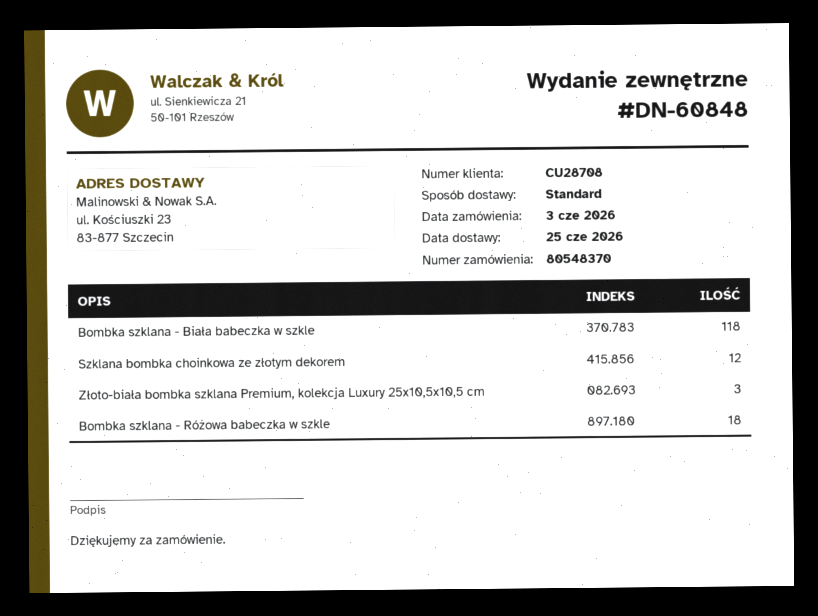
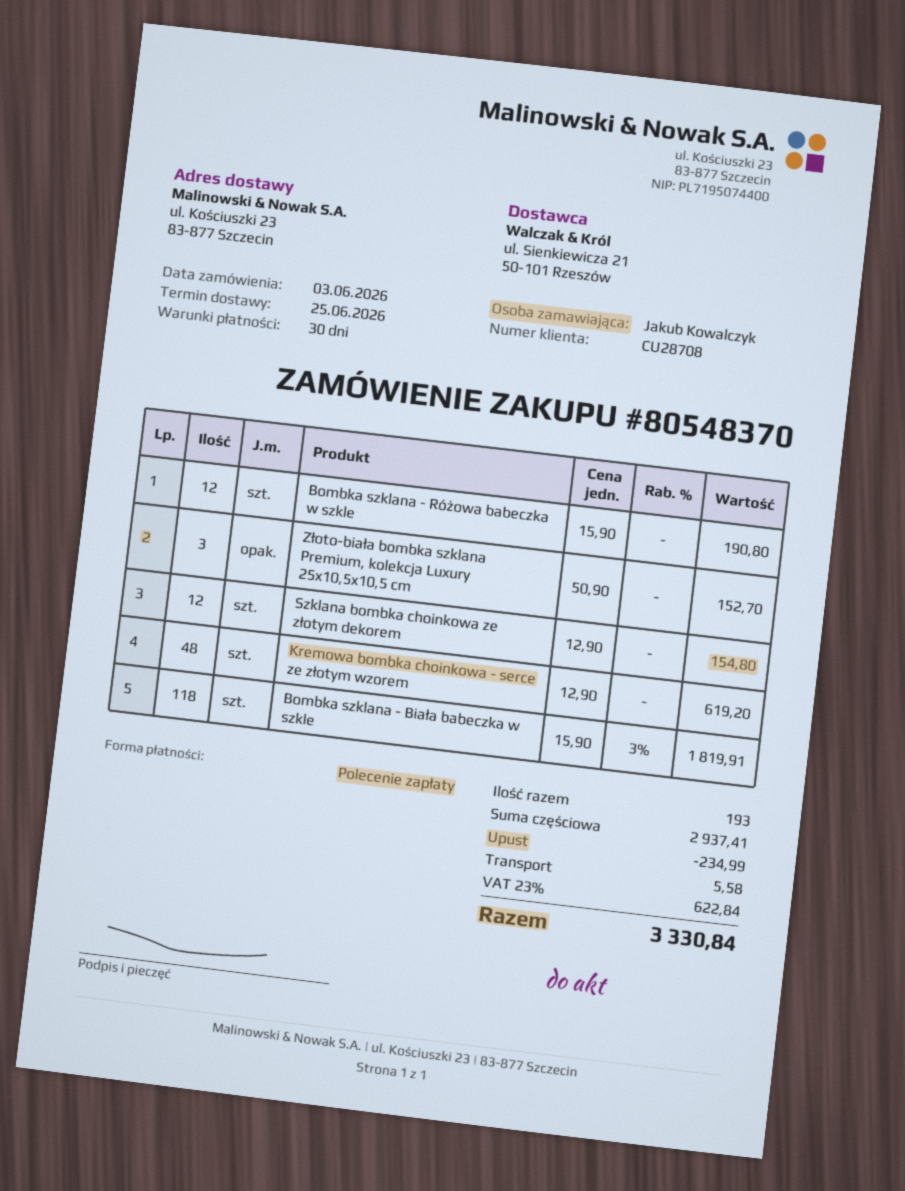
Bombka szklana - Różowa babeczka w szkle: 18 -> 12
Kremowa bombka choinkowa - serce ze złotym wzorem: none -> 48

